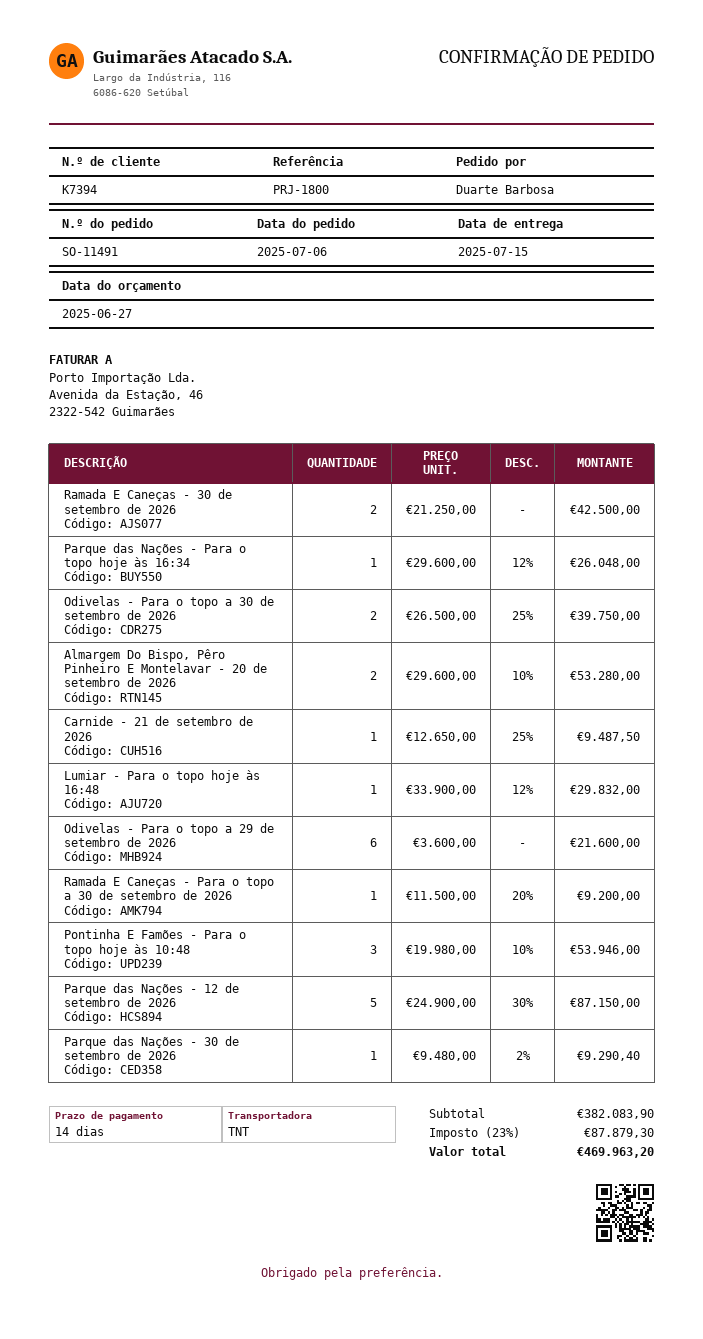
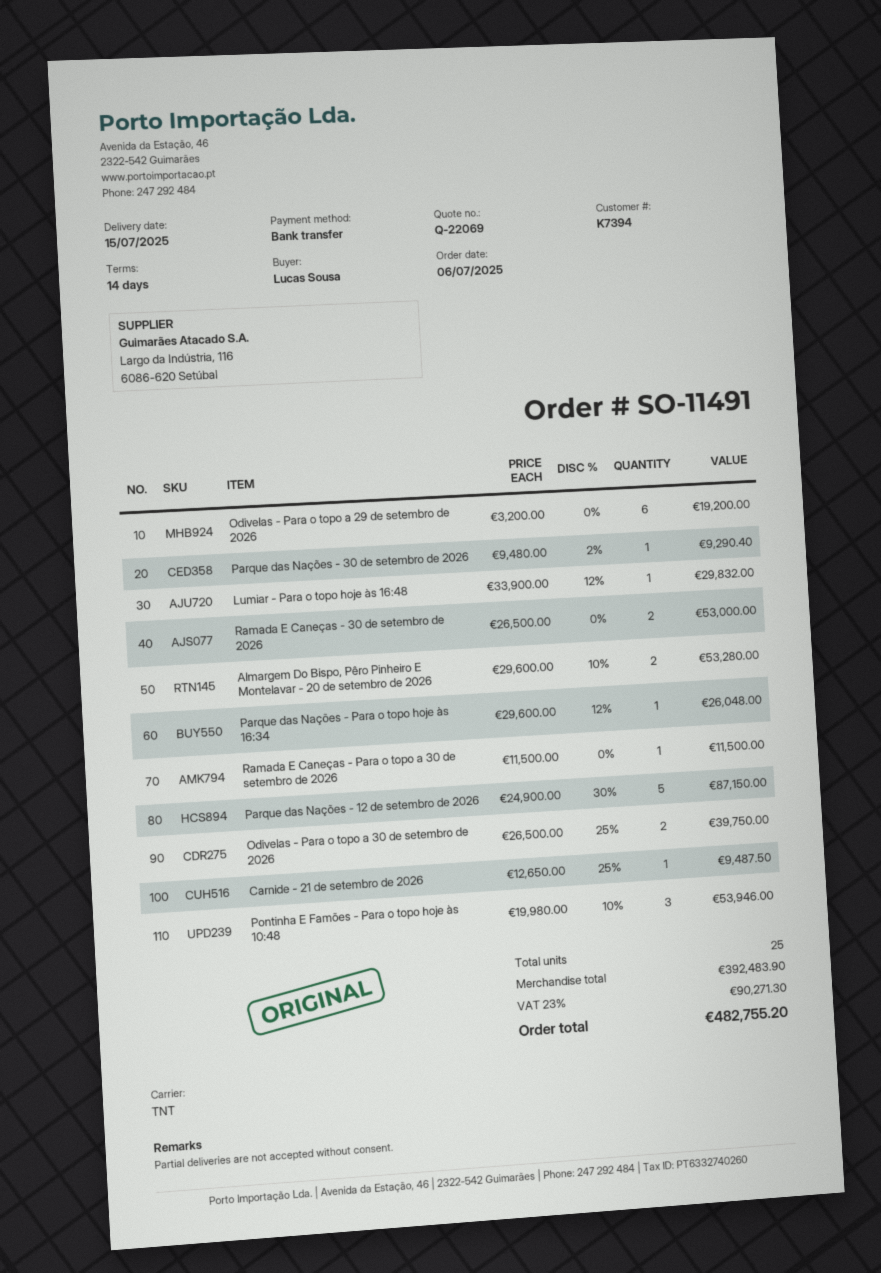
ordered by: Duarte Barbosa -> Lucas Sousa
Ramada E Caneças - 30 de setembro de 2026: 2 x 21250.00 = 42500.00 -> 2 x 26500.00 = 53000.00
Odivelas - Para o topo a 29 de setembro de 2026: 6 x 3600.00 = 21600.00 -> 6 x 3200.00 = 19200.00
Ramada E Caneças - Para o topo a 30 de setembro de 2026: 1 x 11500.00 - 20% = 9200.00 -> 1 x 11500.00 = 11500.00
subtotal: 382083.90 -> 392483.90
tax: 23% = 87879.30 -> 23% = 90271.30
total: 469963.20 -> 482755.20

